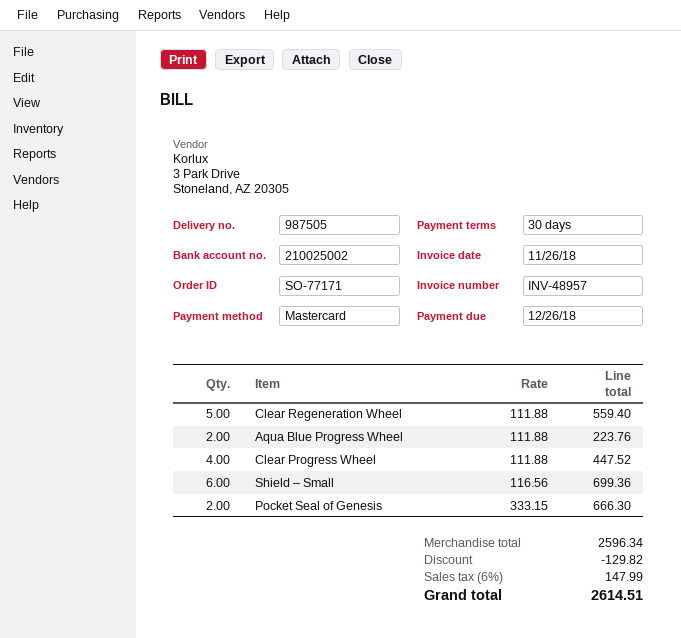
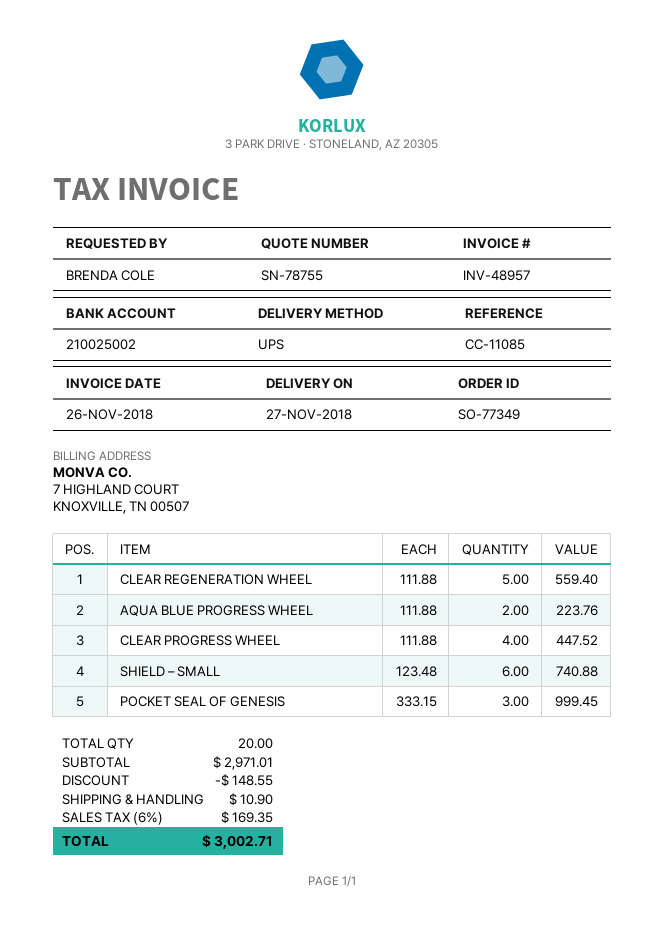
order number: SO-77171 -> SO-77349
Shield – Small: 6 x 116.56 = 699.36 -> 6 x 123.48 = 740.88
Pocket Seal of Genesis: 2 x 333.15 = 666.30 -> 3 x 333.15 = 999.45
subtotal: 2596.34 -> 2971.01
discount: 129.82 -> 148.55
shipping: none -> 10.90
tax: 6% = 147.99 -> 6% = 169.35
total: 2614.51 -> 3002.71

